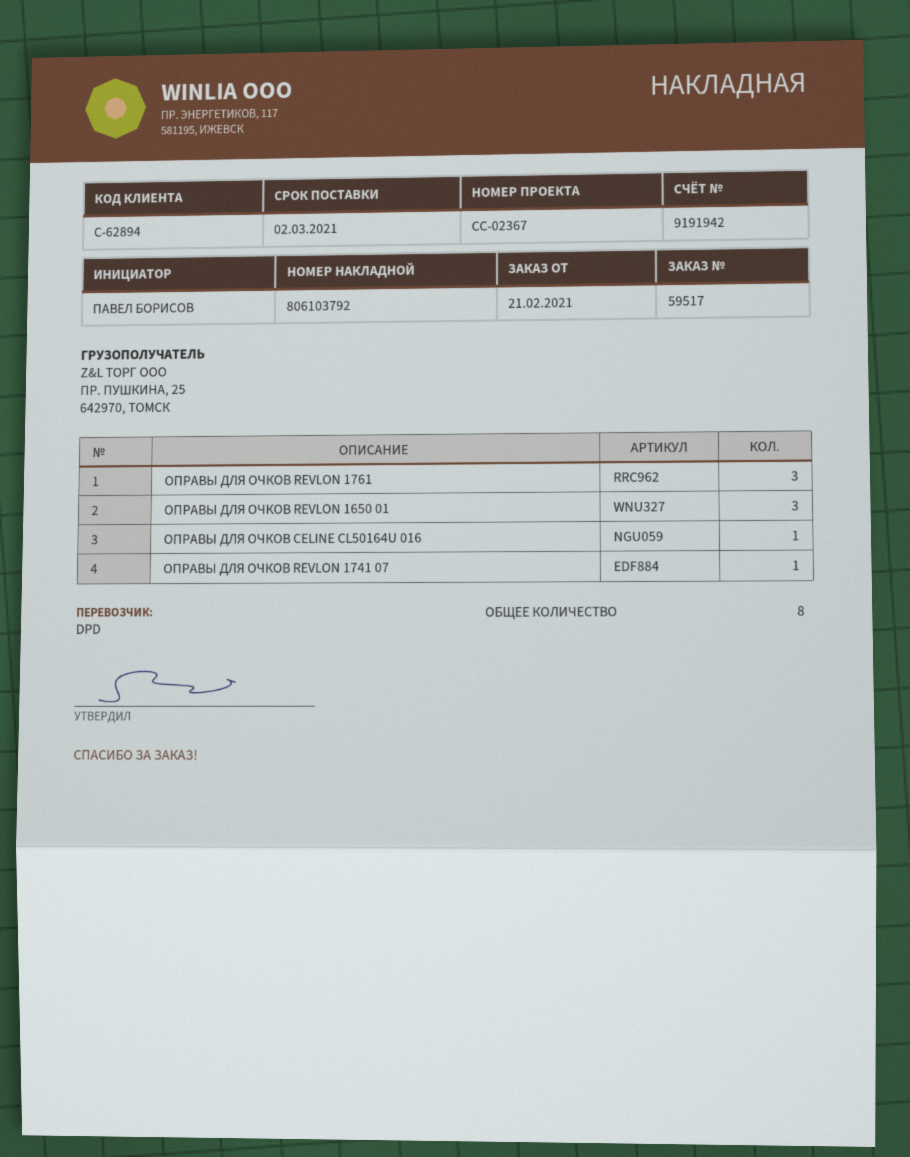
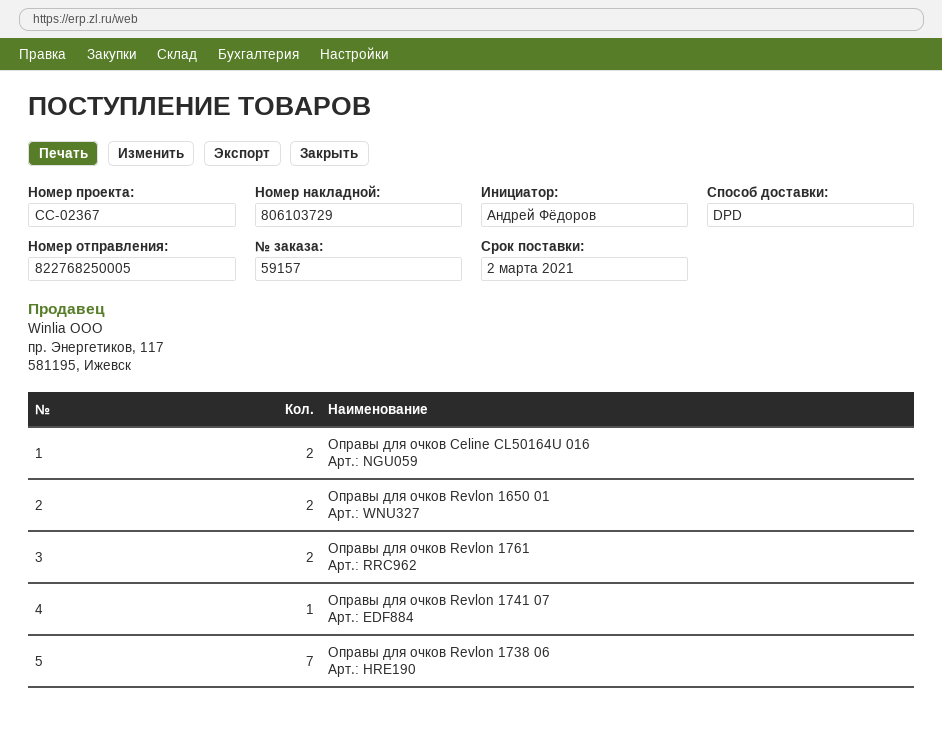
order number: 59517 -> 59157
delivery note number: 806103792 -> 806103729
ordered by: ПАВЕЛ БОРИСОВ -> Андрей Фёдоров
ОПРАВЫ ДЛЯ ОЧКОВ REVLON 1761: 3 -> 2
ОПРАВЫ ДЛЯ ОЧКОВ REVLON 1650 01: 3 -> 2
ОПРАВЫ ДЛЯ ОЧКОВ CELINE CL50164U 016: 1 -> 2
Оправы для очков Revlon 1738 06: none -> 7

